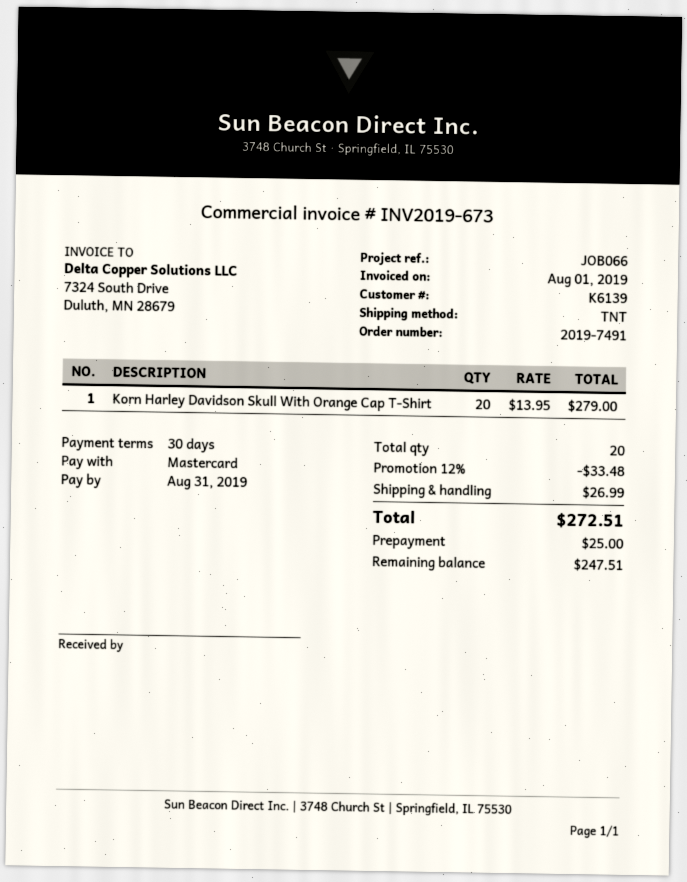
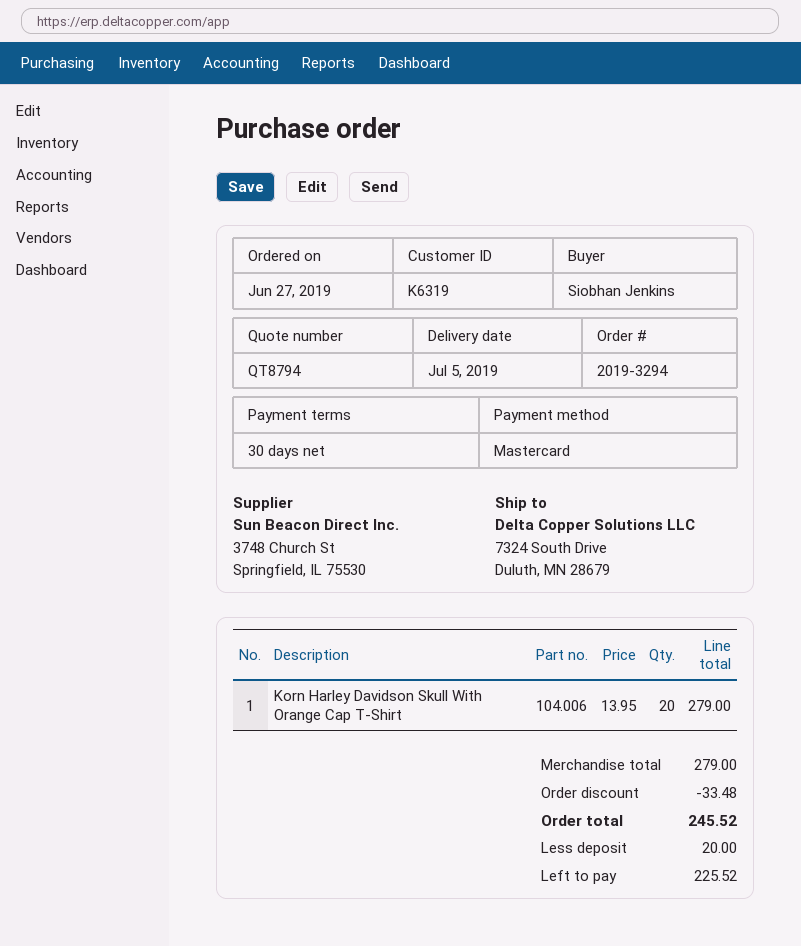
order number: 2019-7491 -> 2019-3294
customer number: K6139 -> K6319
shipping: 26.99 -> none
total: 272.51 -> 245.52
deposit: 25.00 -> 20.00
balance: 247.51 -> 225.52

